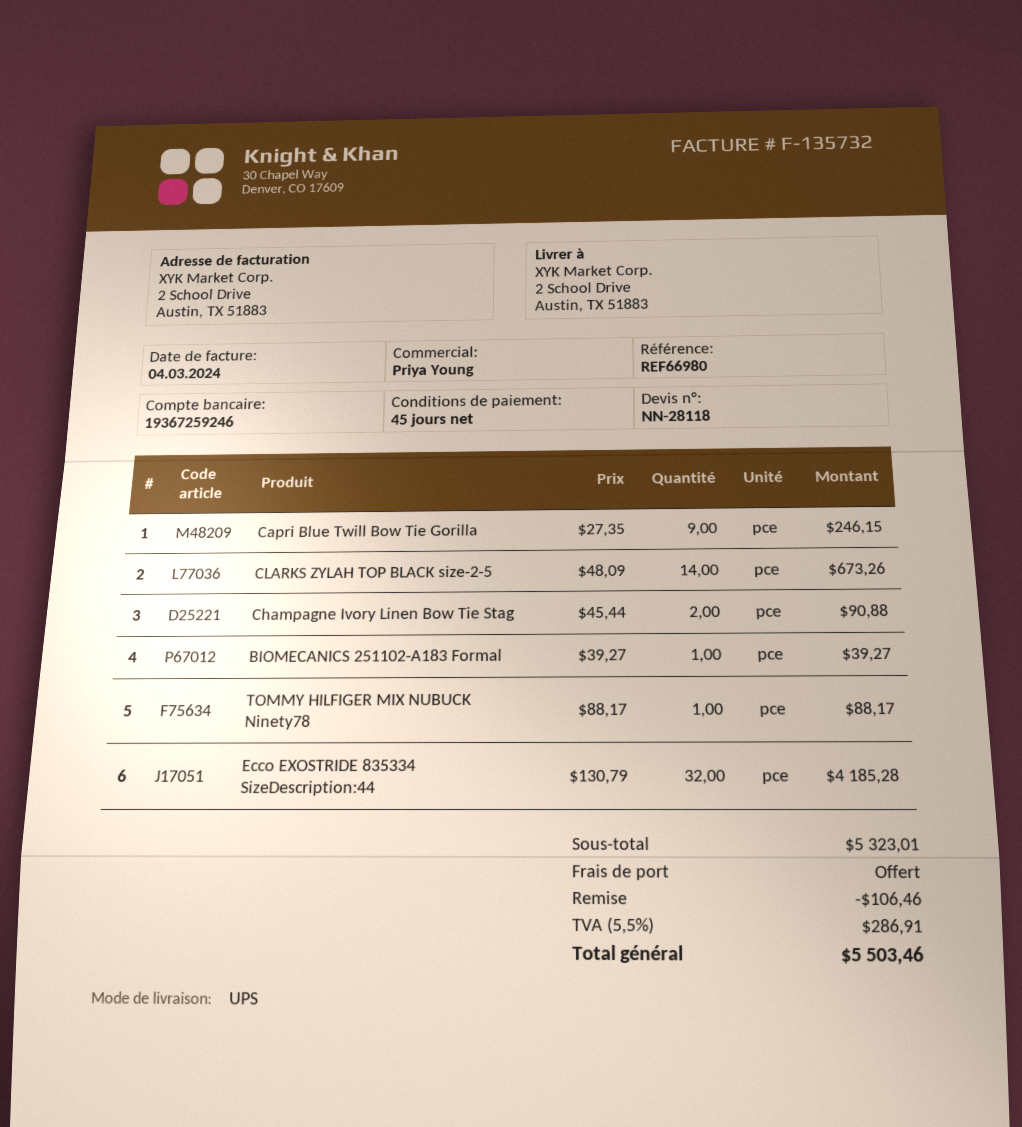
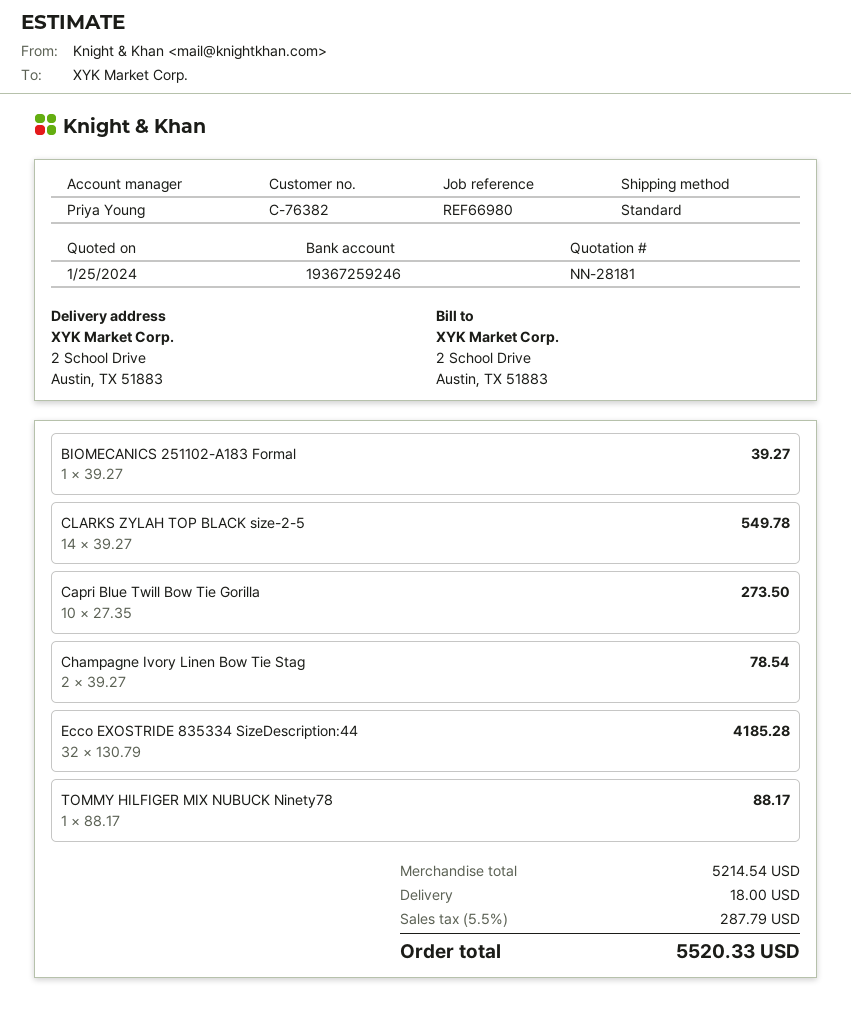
quote number: NN-28118 -> NN-28181
shipping method: UPS -> standard
Capri Blue Twill Bow Tie Gorilla: 9 x 27.35 = 246.15 -> 10 x 27.35 = 273.50
CLARKS ZYLAH TOP BLACK size-2-5: 14 x 48.09 = 673.26 -> 14 x 39.27 = 549.78
Champagne Ivory Linen Bow Tie Stag: 2 x 45.44 = 90.88 -> 2 x 39.27 = 78.54
subtotal: 5323.01 -> 5214.54
discount: 106.46 -> none
shipping: 0.00 -> 18.00
tax: 5.5% = 286.91 -> 5.5% = 287.79
total: 5503.46 -> 5520.33

